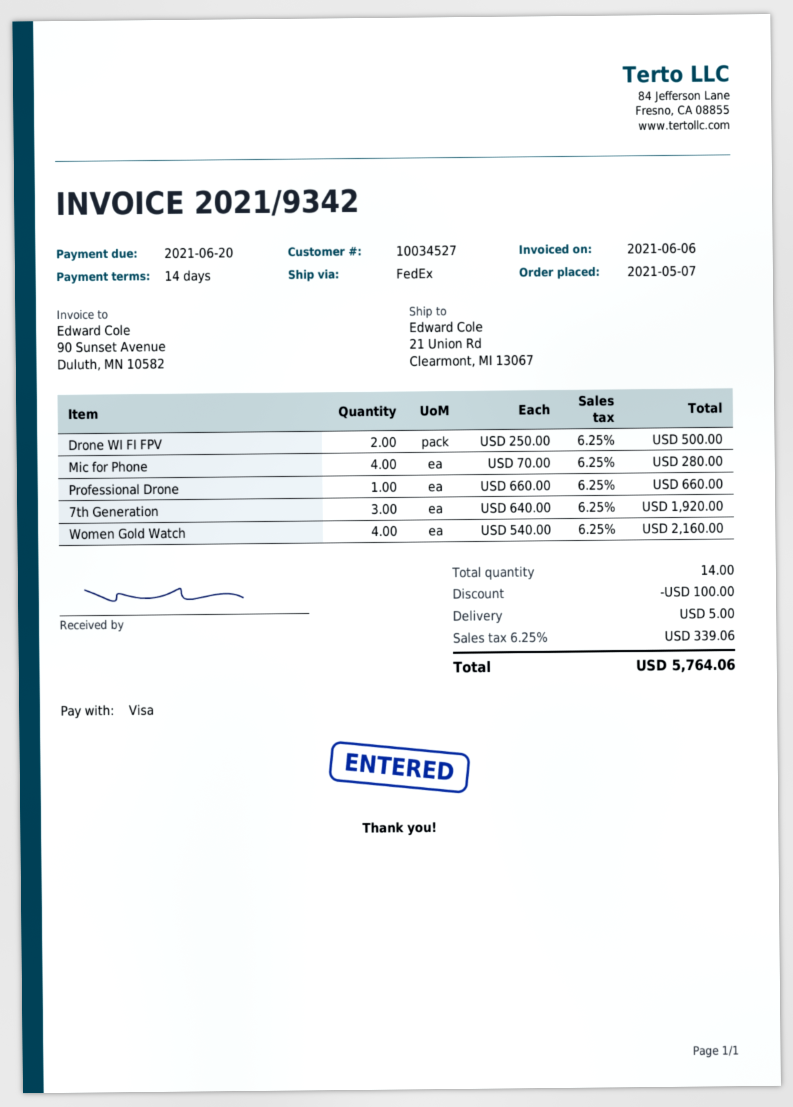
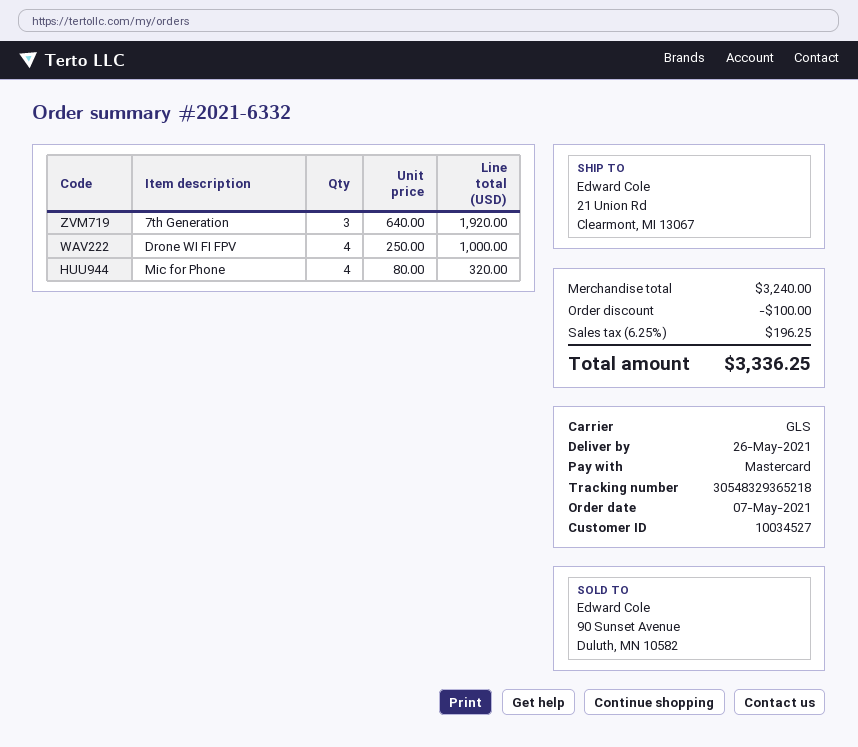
payment method: Visa -> Mastercard
shipping method: FedEx -> GLS
Drone WI FI FPV: 2 x 250.00 = 500.00 -> 4 x 250.00 = 1000.00
Mic for Phone: 4 x 70.00 = 280.00 -> 4 x 80.00 = 320.00
Professional Drone: 1 x 660.00 = 660.00 -> none
Women Gold Watch: 4 x 540.00 = 2160.00 -> none
shipping: 5.00 -> none
tax: 6.25% = 339.06 -> 6.25% = 196.25
total: 5764.06 -> 3336.25

